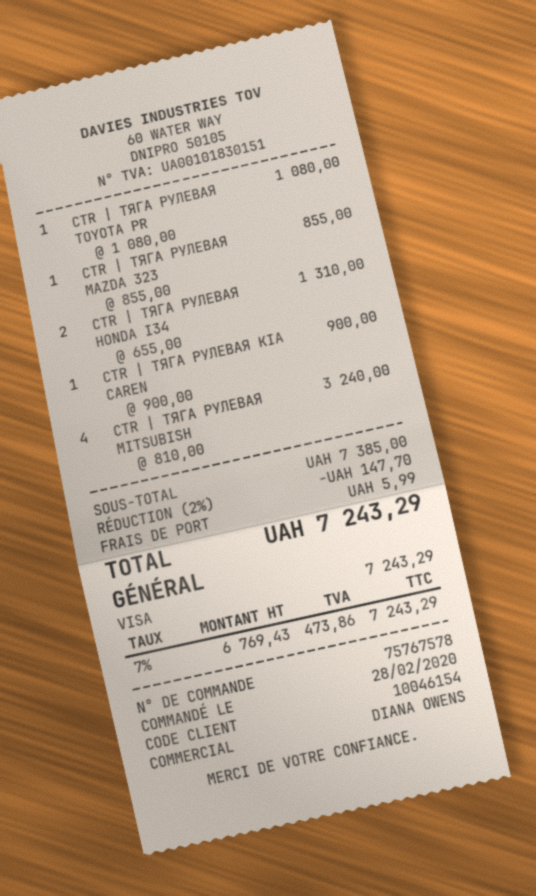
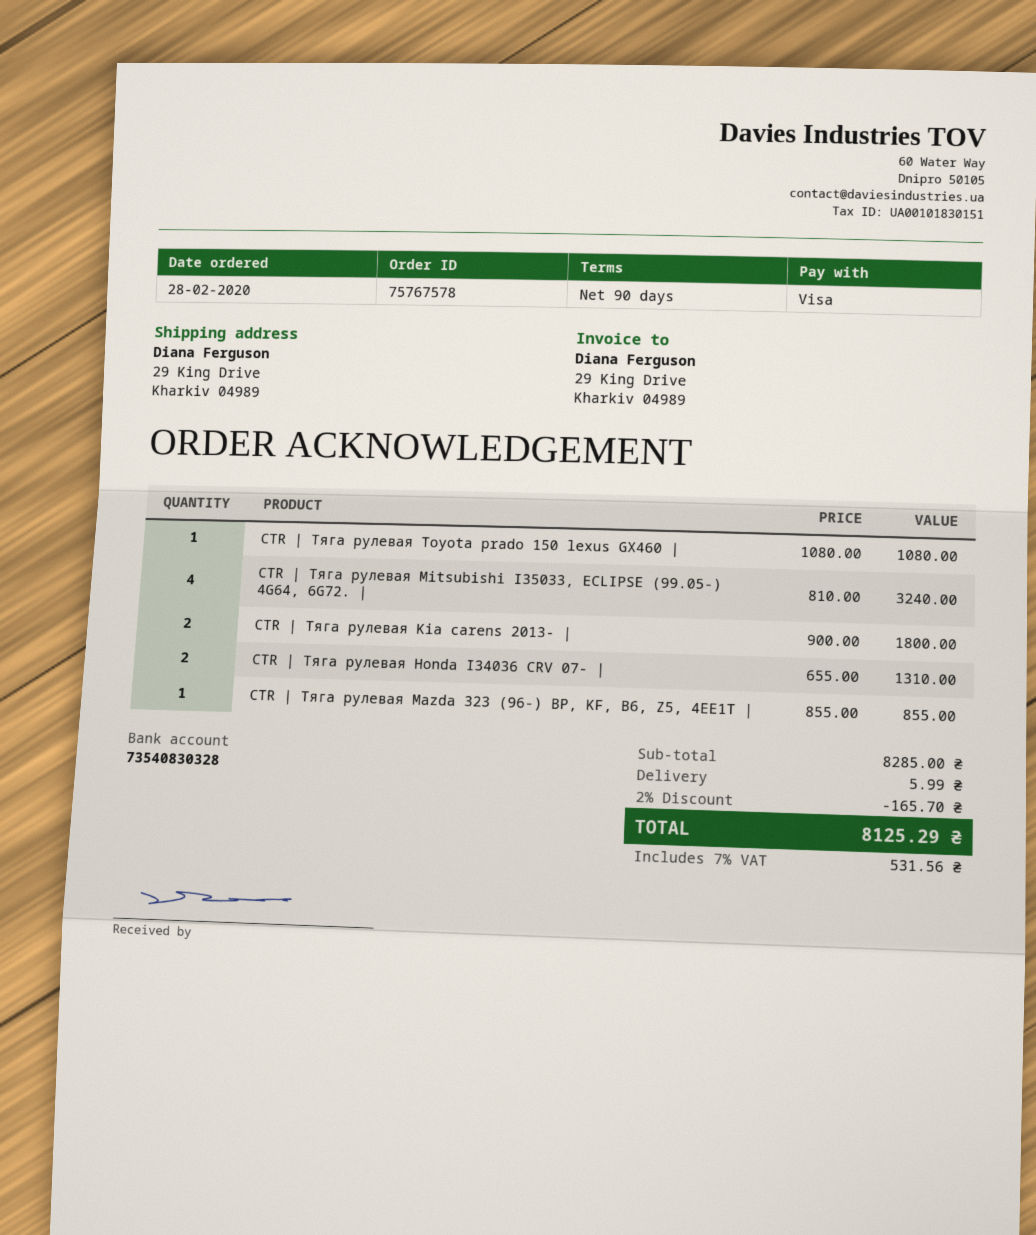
CTR | ТЯГА РУЛЕВАЯ KIA CAREN: 1 x 900.00 = 900.00 -> 2 x 900.00 = 1800.00
subtotal: 7385.00 -> 8285.00
discount: 2% = 147.70 -> 2% = 165.70
tax: 7% = 473.86 -> 7% = 531.56
total: 7243.29 -> 8125.29

